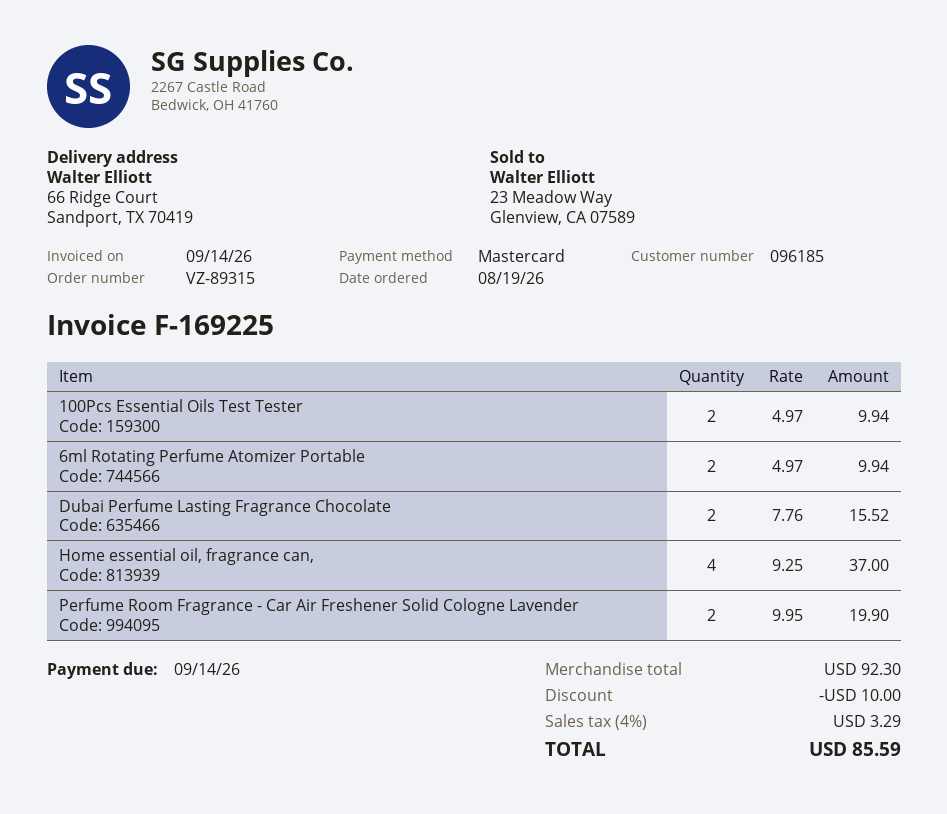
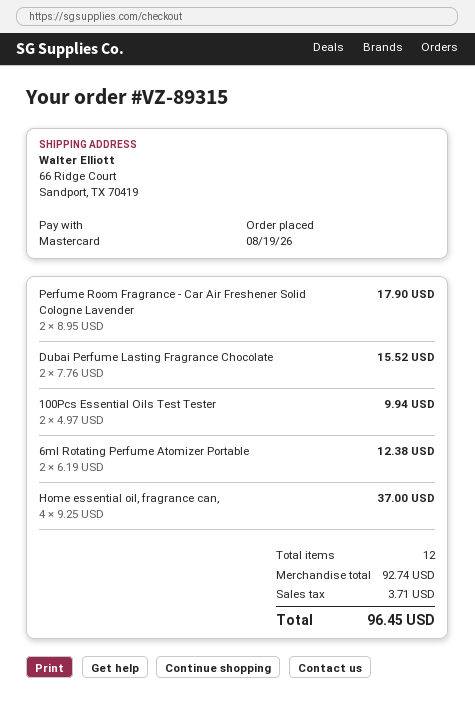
6ml Rotating Perfume Atomizer Portable: 2 x 4.97 = 9.94 -> 2 x 6.19 = 12.38
Perfume Room Fragrance - Car Air Freshener Solid Cologne Lavender: 2 x 9.95 = 19.90 -> 2 x 8.95 = 17.90
subtotal: 92.30 -> 92.74
discount: 10.00 -> none
tax: 3.29 -> 3.71
total: 85.59 -> 96.45

